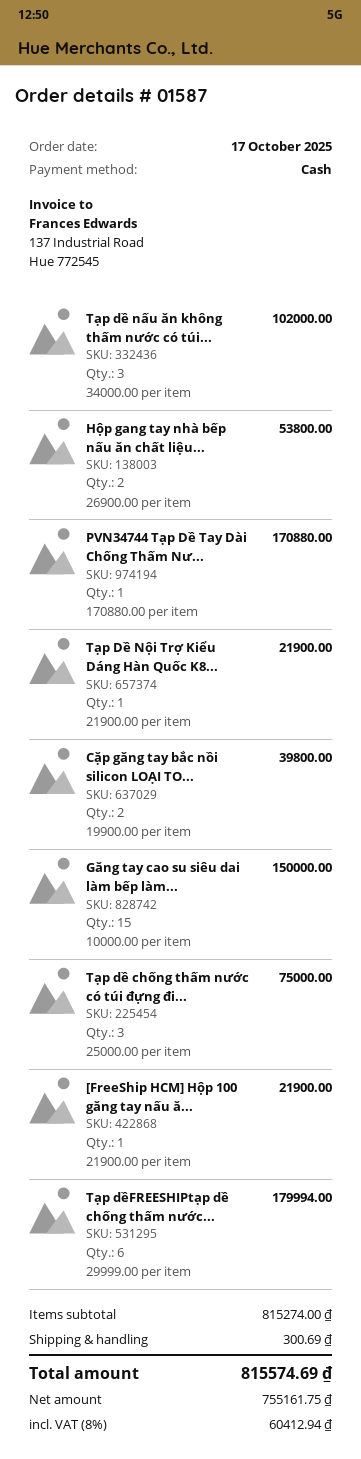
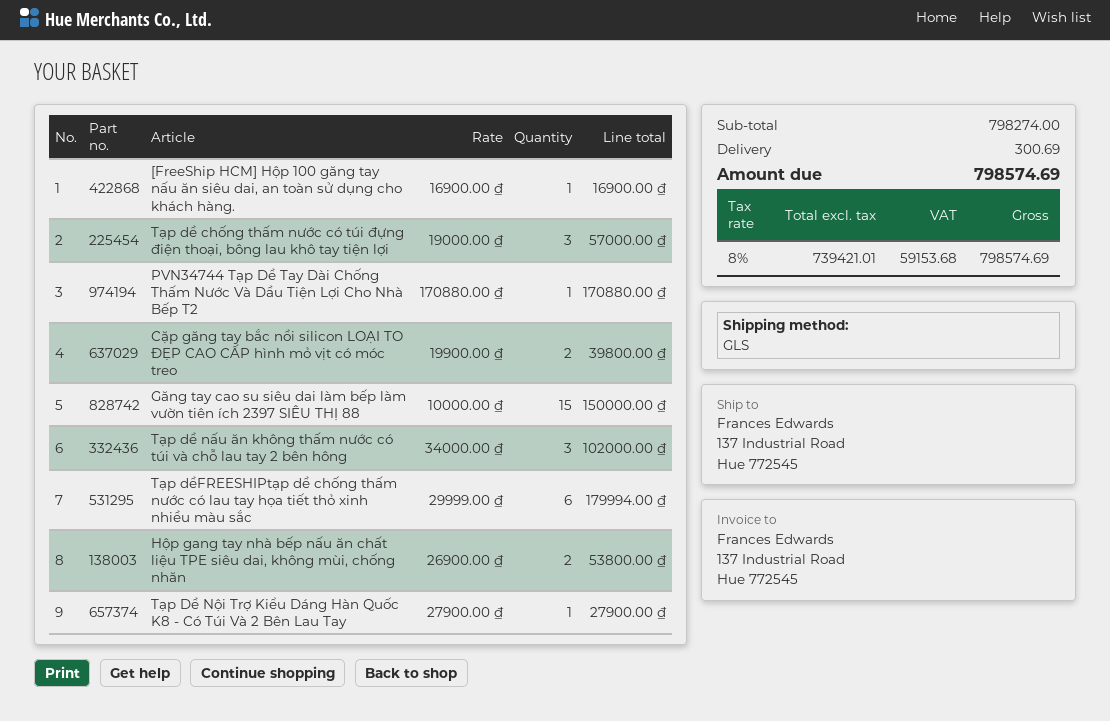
Tạp Dề Nội Trợ Kiểu Dáng Hàn Quốc K8...: 1 x 21900.00 = 21900.00 -> 1 x 27900.00 = 27900.00
Tạp dề chống thấm nước có túi đựng đi...: 3 x 25000.00 = 75000.00 -> 3 x 19000.00 = 57000.00
[FreeShip HCM] Hộp 100 găng tay nấu ă...: 1 x 21900.00 = 21900.00 -> 1 x 16900.00 = 16900.00
subtotal: 815274.00 -> 798274.00
net: 755161.75 -> 739421.01
tax: 8% = 60412.94 -> 8% = 59153.68
total: 815574.69 -> 798574.69

